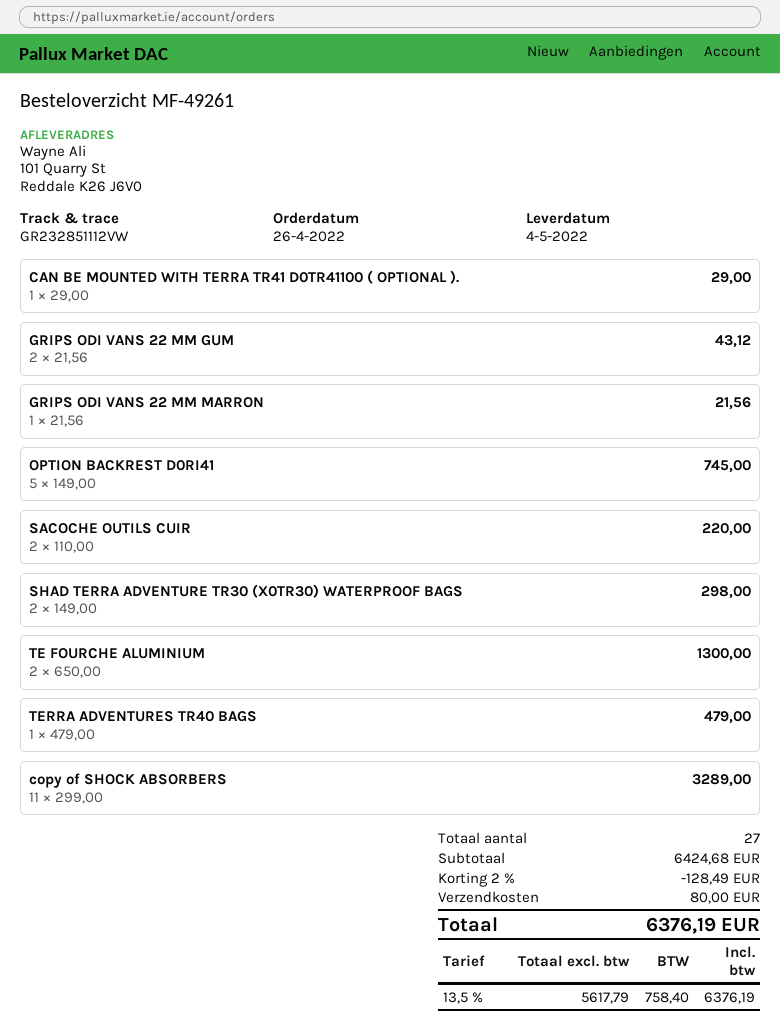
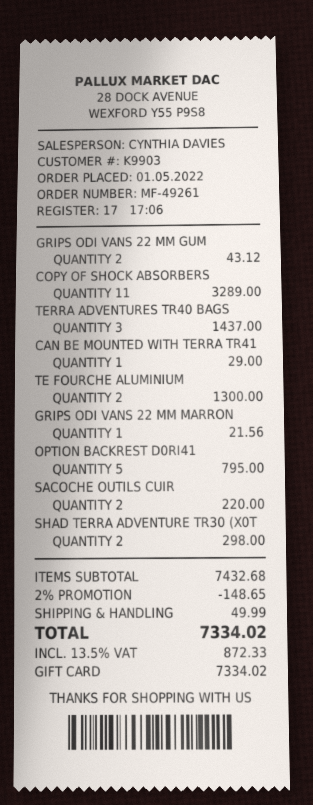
order date: 2022-04-26 -> 2022-05-01
OPTION BACKREST D0RI41: 5 for 745.00 -> 5 for 795.00
TERRA ADVENTURES TR40 BAGS: 1 for 479.00 -> 3 for 1437.00
subtotal: 6424.68 -> 7432.68
discount: 2% = 128.49 -> 2% = 148.65
shipping: 80.00 -> 49.99
tax: 13.5% = 758.40 -> 13.5% = 872.33
total: 6376.19 -> 7334.02

